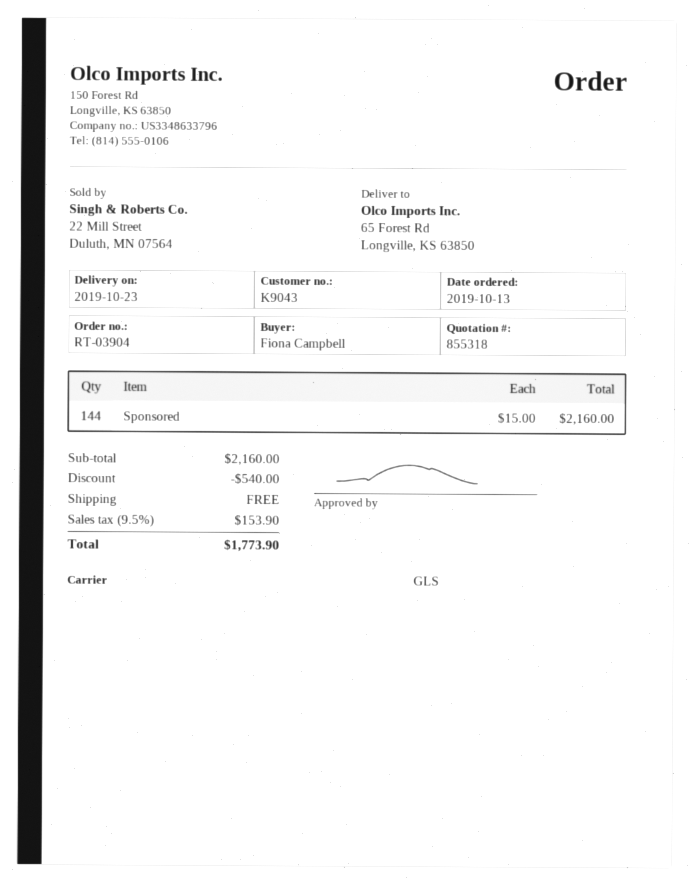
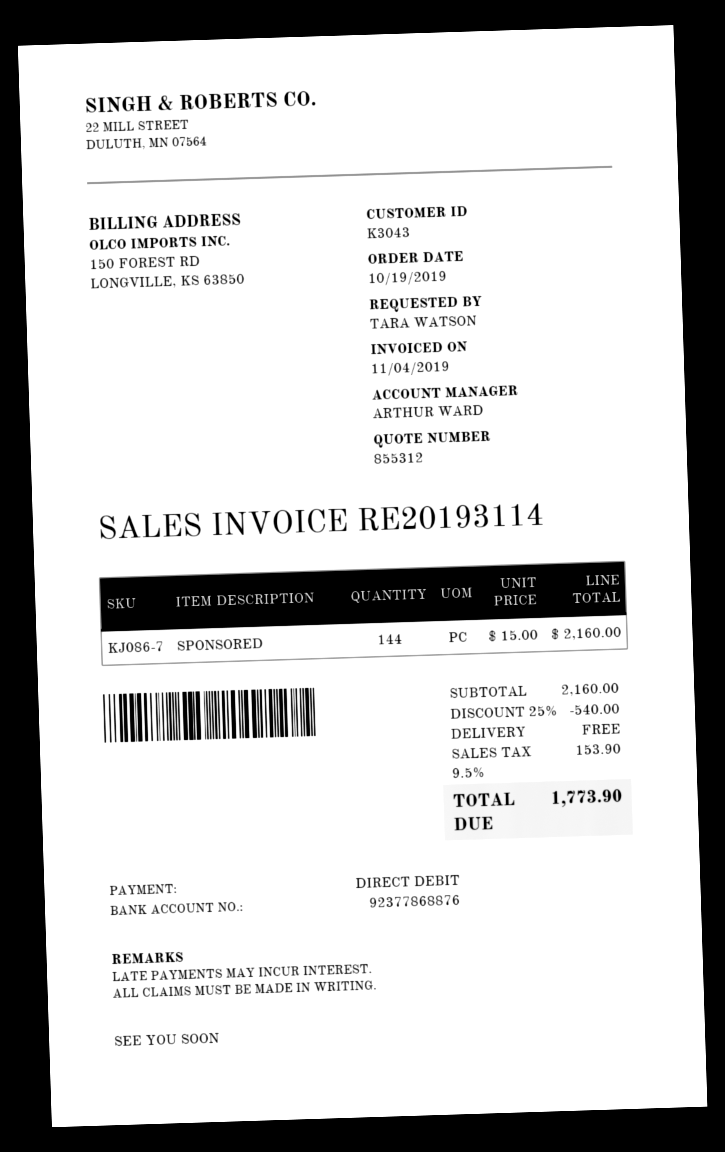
quote number: 855318 -> 855312
order date: 2019-10-13 -> 2019-10-19
customer number: K9043 -> K3043
ordered by: Fiona Campbell -> TARA WATSON

